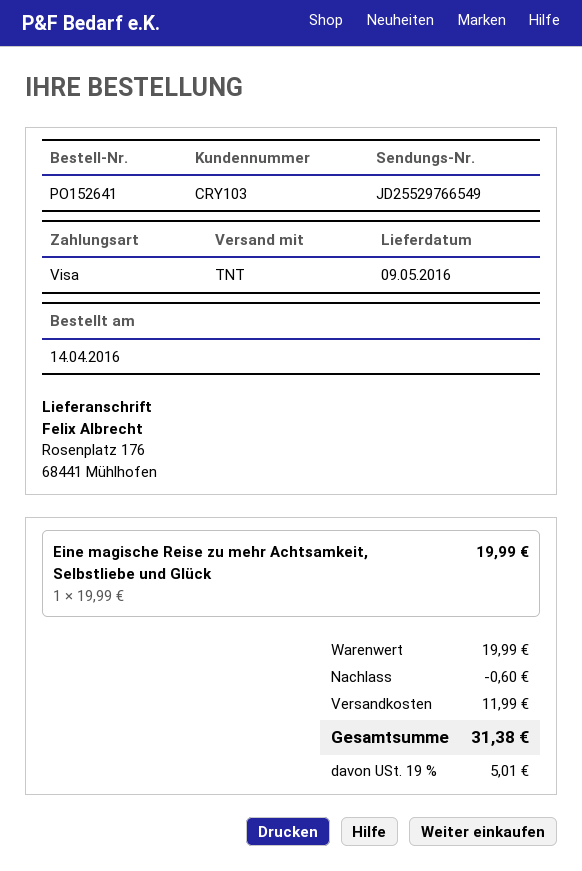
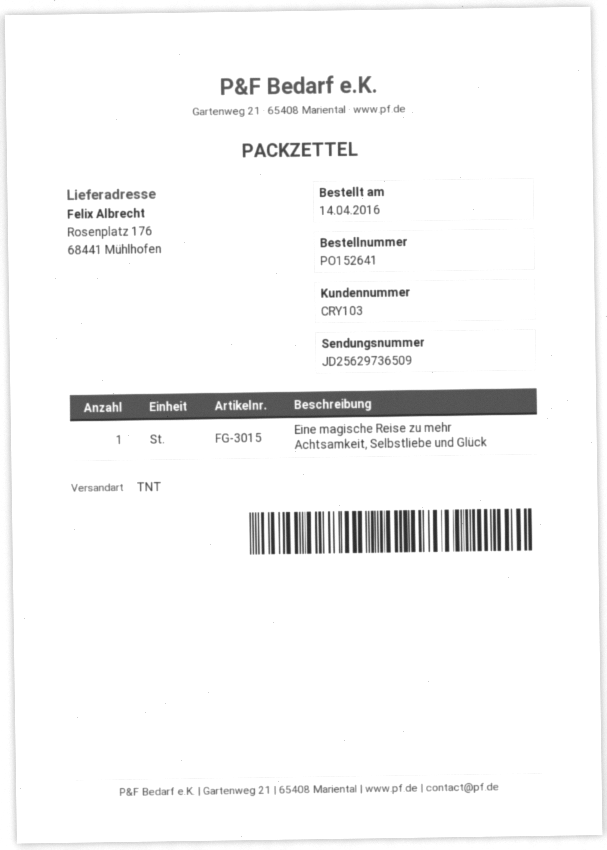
tracking number: JD25529766549 -> JD25629736509

